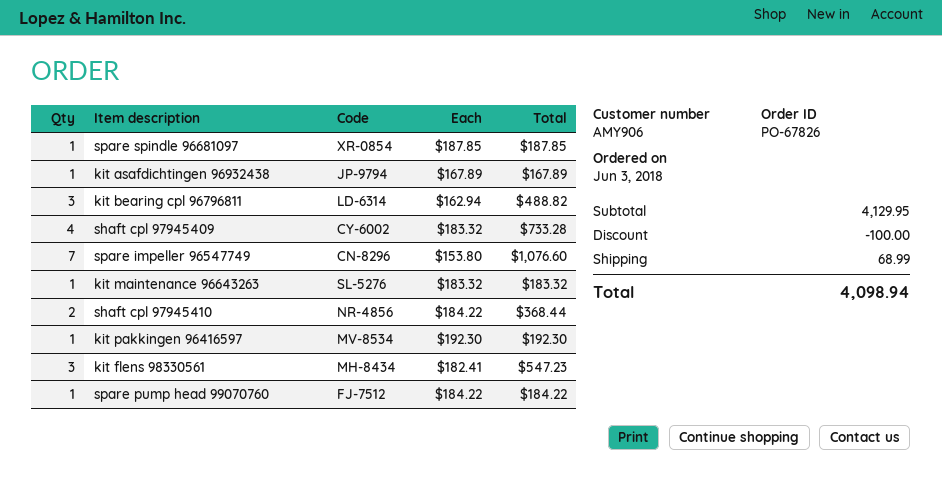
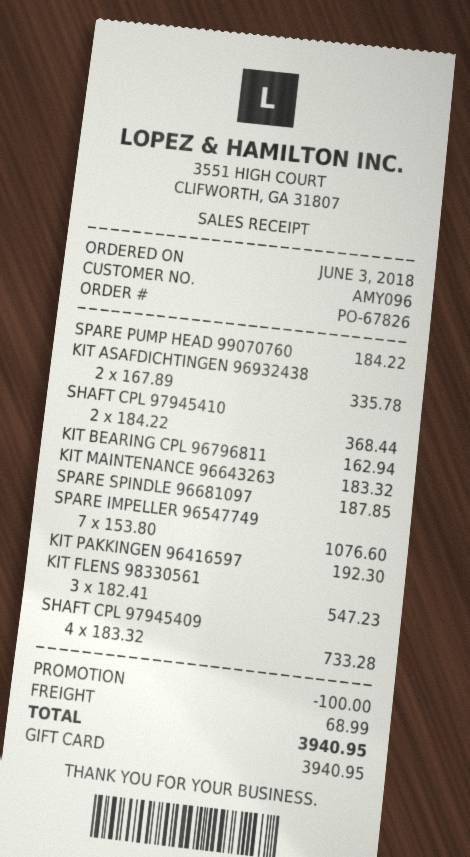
customer number: AMY906 -> AMY096
kit asafdichtingen 96932438: 1 x 167.89 = 167.89 -> 2 x 167.89 = 335.78
kit bearing cpl 96796811: 3 x 162.94 = 488.82 -> 1 x 162.94 = 162.94
total: 4098.94 -> 3940.95

